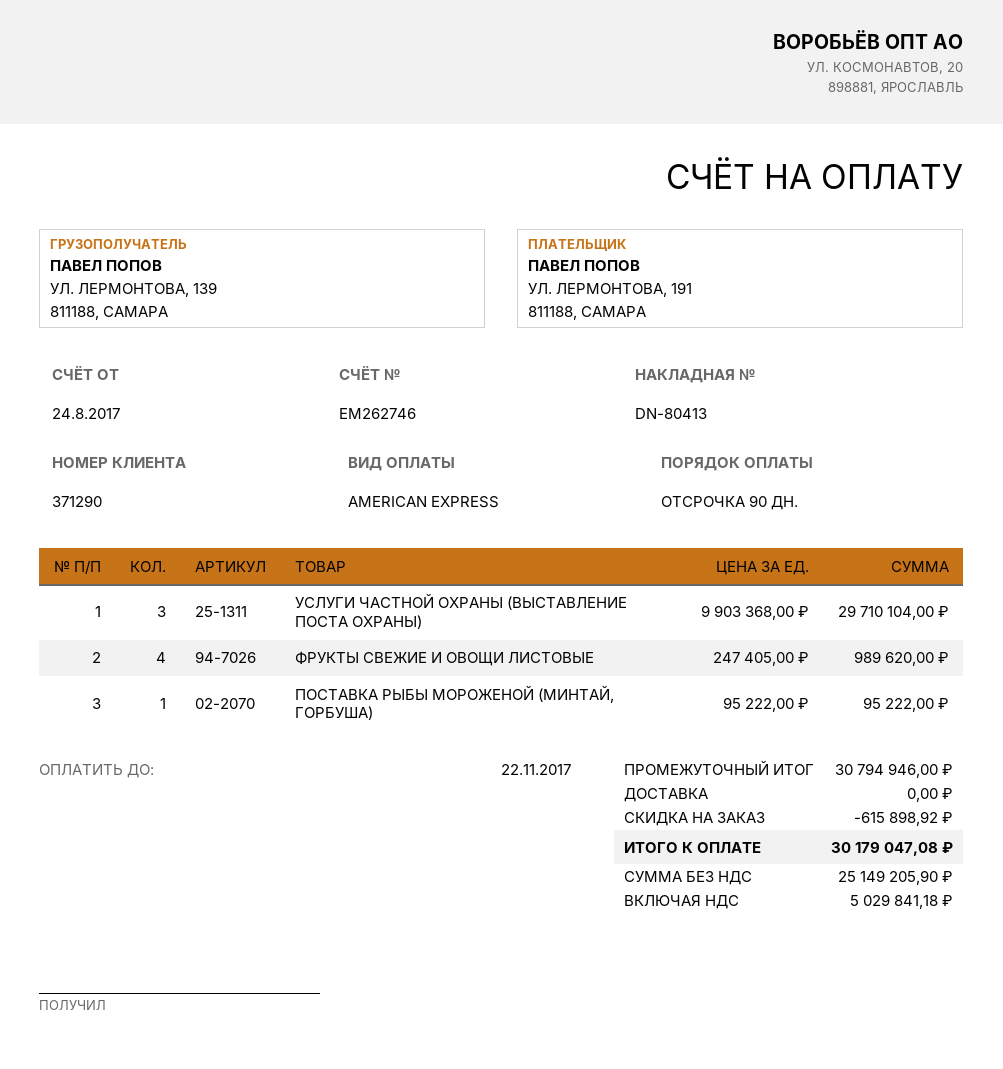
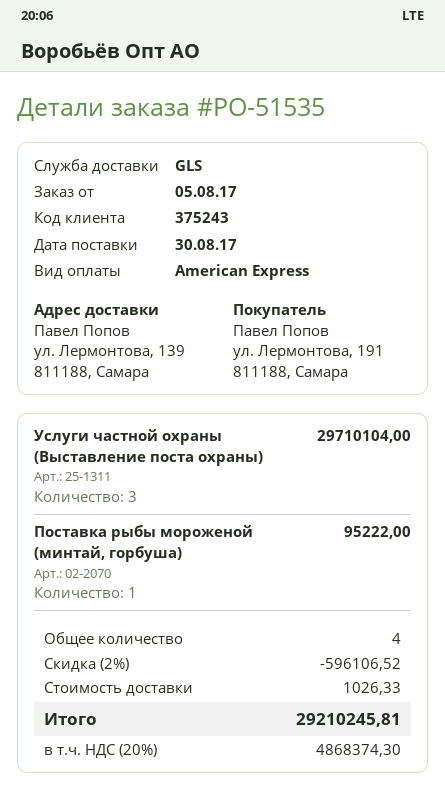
customer number: 371290 -> 375243
ФРУКТЫ СВЕЖИЕ И ОВОЩИ ЛИСТОВЫЕ: 4 for 989620.00 -> none
discount: 615898.92 -> 596106.52
shipping: 0.00 -> 1026.33
tax: 5029841.18 -> 4868374.30
total: 30179047.08 -> 29210245.81

